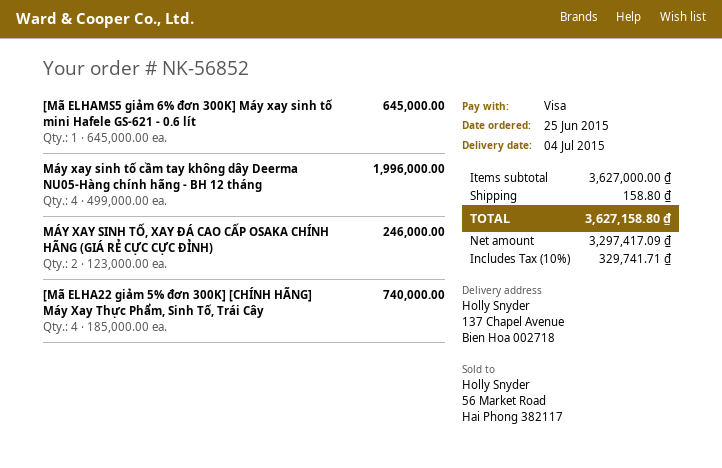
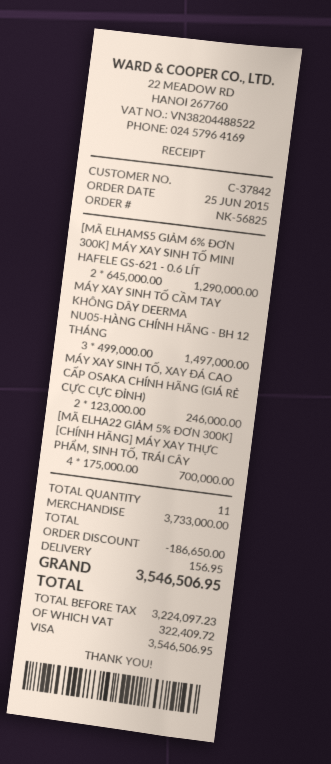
order number: NK-56852 -> NK-56825
[Mã ELHAMS5 giảm 6% đơn 300K] Máy xay sinh tố mini Hafele GS-621 - 0.6 lít: 1 x 645000.00 = 645000.00 -> 2 x 645000.00 = 1290000.00
Máy xay sinh tố cầm tay không dây Deerma NU05-Hàng chính hãng - BH 12 tháng: 4 x 499000.00 = 1996000.00 -> 3 x 499000.00 = 1497000.00
[Mã ELHA22 giảm 5% đơn 300K] [CHÍNH HÃNG] Máy Xay Thực Phẩm, Sinh Tố, Trái Cây: 4 x 185000.00 = 740000.00 -> 4 x 175000.00 = 700000.00
subtotal: 3627000.00 -> 3733000.00
discount: none -> 186650.00
shipping: 158.80 -> 156.95
net: 3297417.09 -> 3224097.23
tax: 329741.71 -> 322409.72
total: 3627158.80 -> 3546506.95

